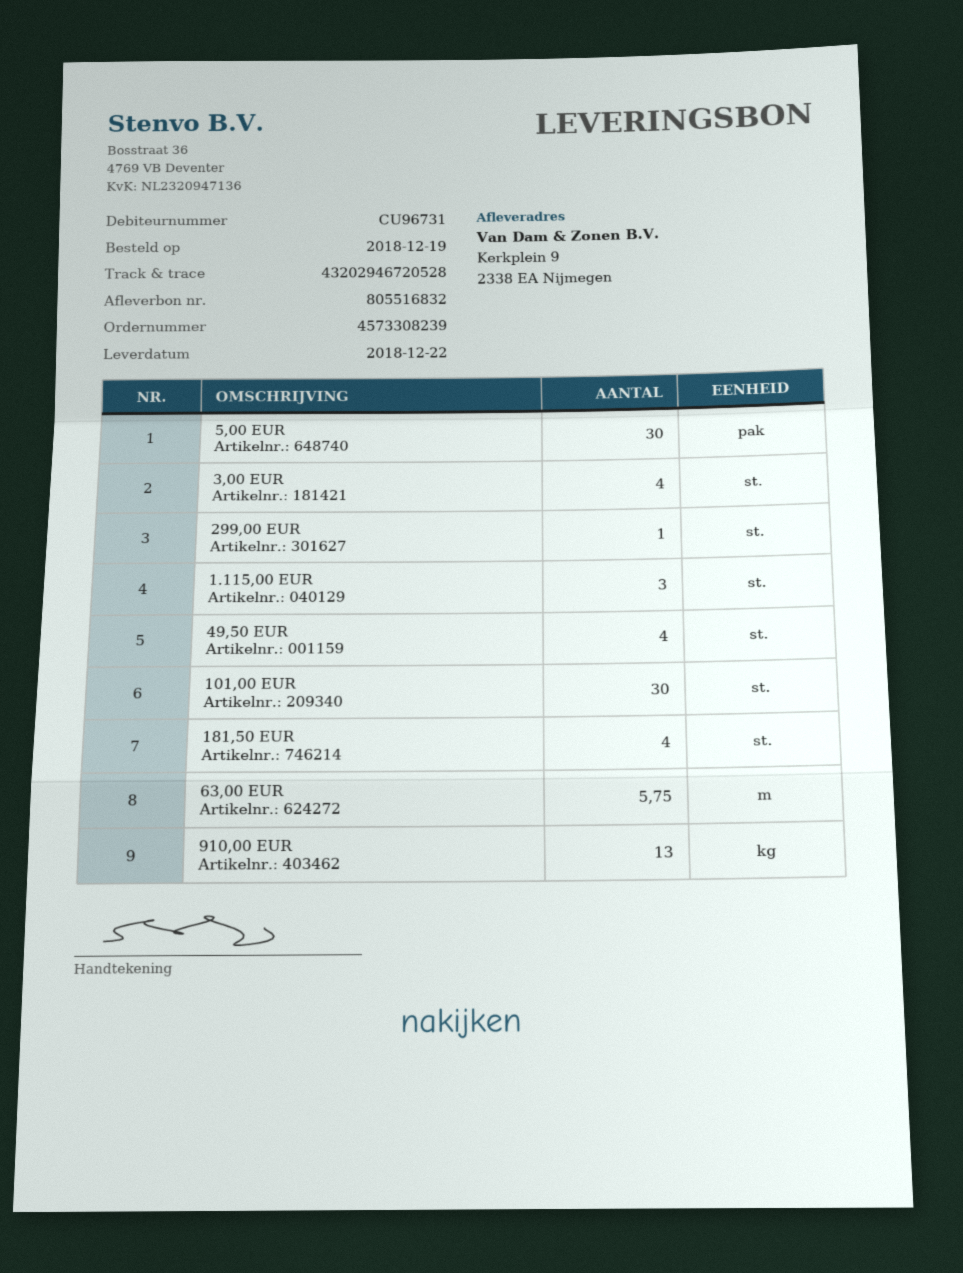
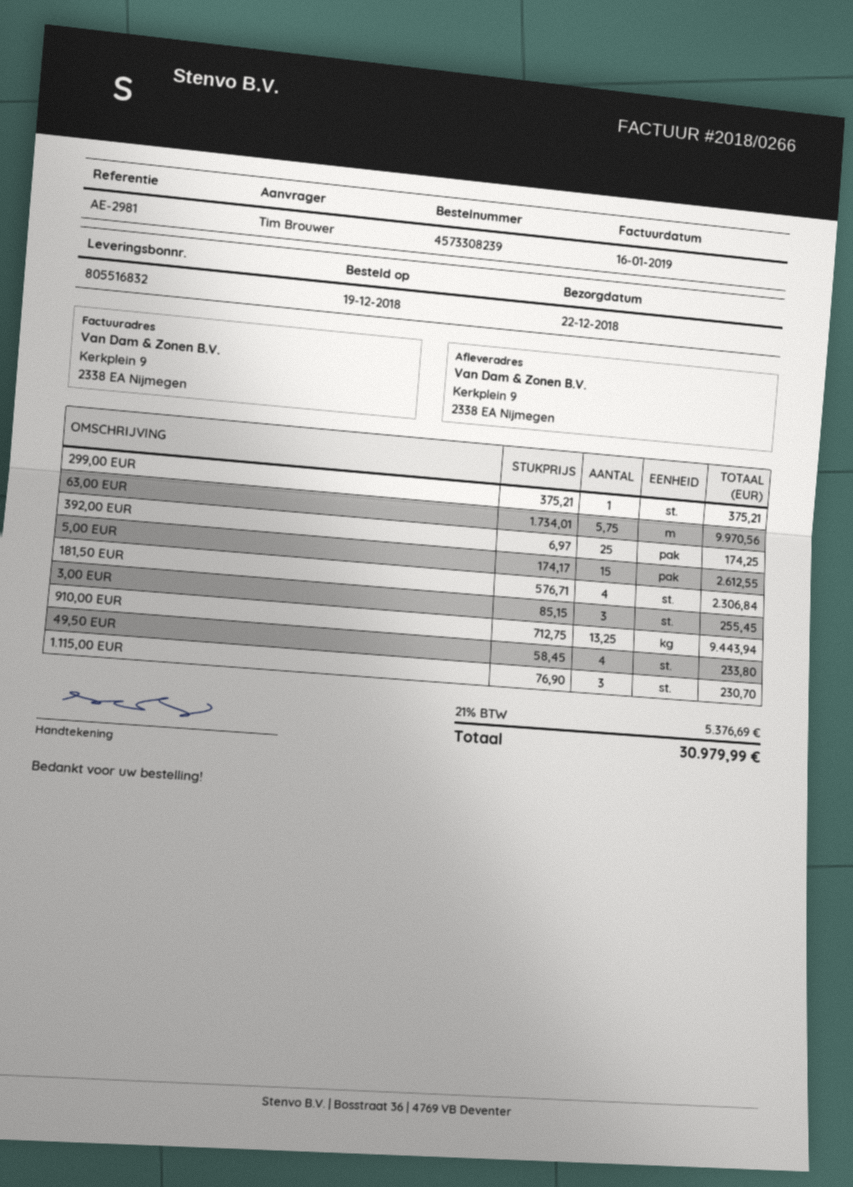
5,00 EUR: 30 -> 15
3,00 EUR: 4 -> 3
101,00 EUR: 30 -> none
910,00 EUR: 13 -> 13.25
392,00 EUR: none -> 25

